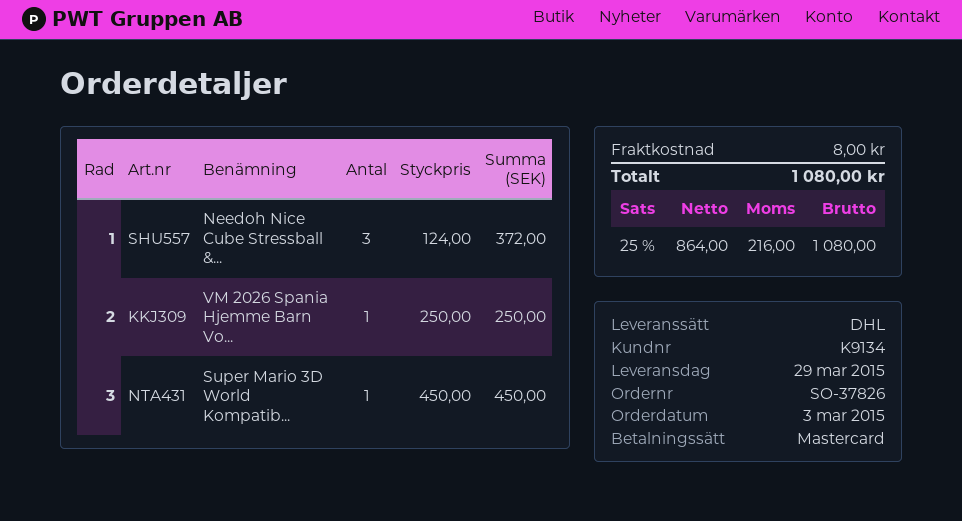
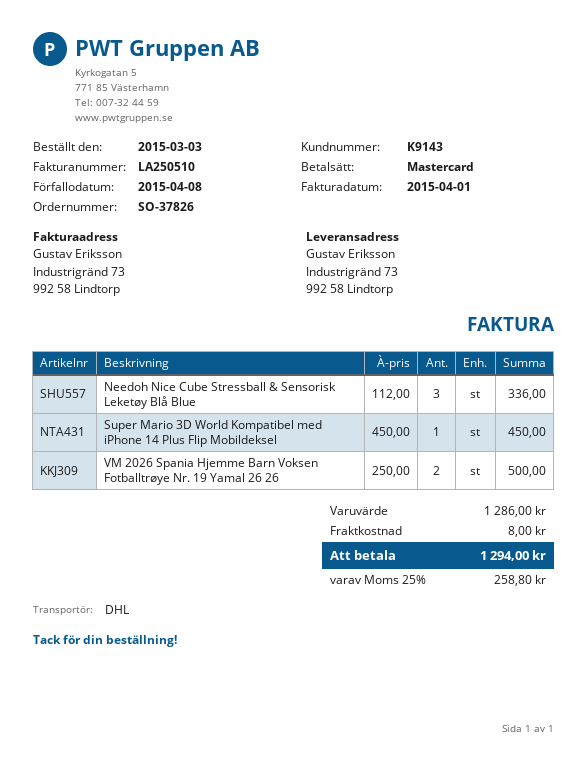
customer number: K9134 -> K9143
Needoh Nice Cube Stressball &...: 3 x 124.00 = 372.00 -> 3 x 112.00 = 336.00
VM 2026 Spania Hjemme Barn Vo...: 1 x 250.00 = 250.00 -> 2 x 250.00 = 500.00
tax: 25% = 216.00 -> 25% = 258.80
total: 1080.00 -> 1294.00

